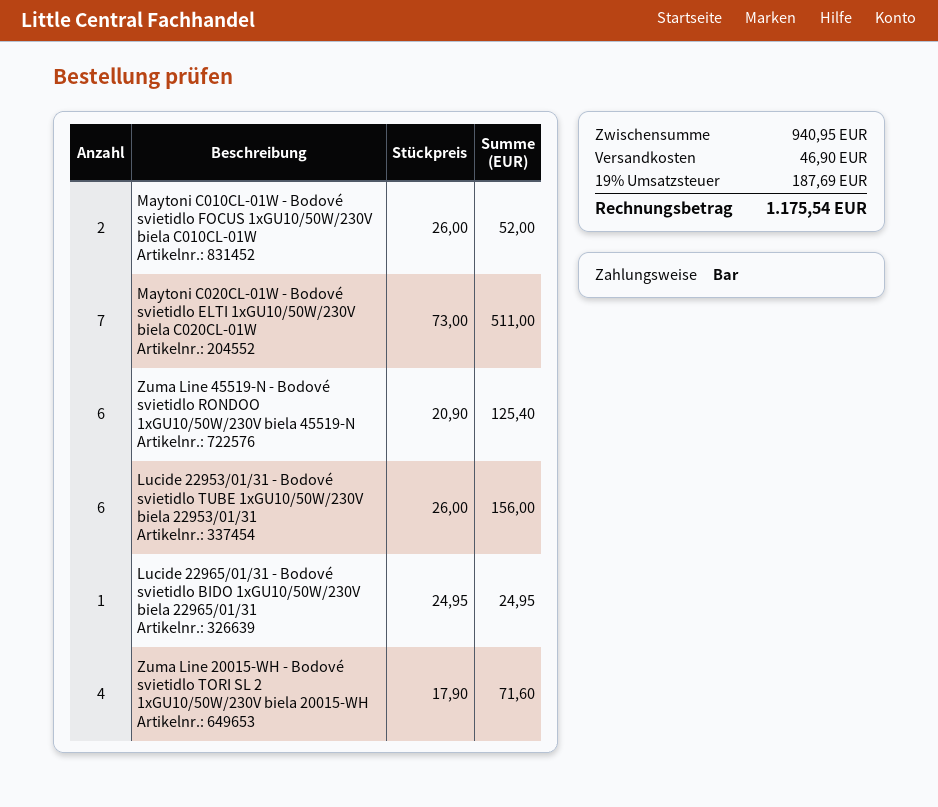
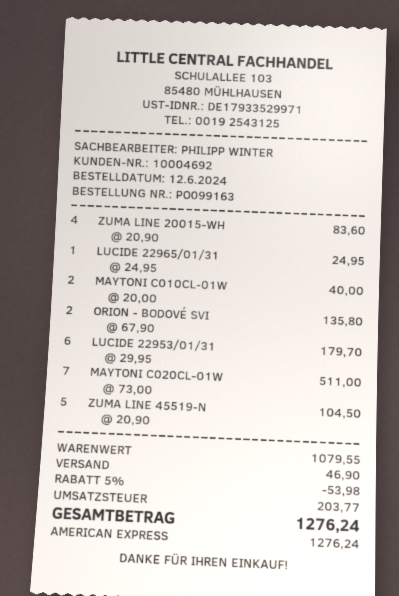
payment method: cash -> American Express
Maytoni C010CL-01W - Bodové svietidlo FOCUS 1xGU10/50W/230V biela C010CL-01W: 2 x 26.00 = 52.00 -> 2 x 20.00 = 40.00
Zuma Line 45519-N - Bodové svietidlo RONDOO 1xGU10/50W/230V biela 45519-N: 6 x 20.90 = 125.40 -> 5 x 20.90 = 104.50
Lucide 22953/01/31 - Bodové svietidlo TUBE 1xGU10/50W/230V biela 22953/01/31: 6 x 26.00 = 156.00 -> 6 x 29.95 = 179.70
Zuma Line 20015-WH - Bodové svietidlo TORI SL 2 1xGU10/50W/230V biela 20015-WH: 4 x 17.90 = 71.60 -> 4 x 20.90 = 83.60
ORION - BODOVÉ SVI: none -> 2 x 67.90 = 135.80
subtotal: 940.95 -> 1079.55
discount: none -> 5% = 53.98
tax: 187.69 -> 203.77
total: 1175.54 -> 1276.24

